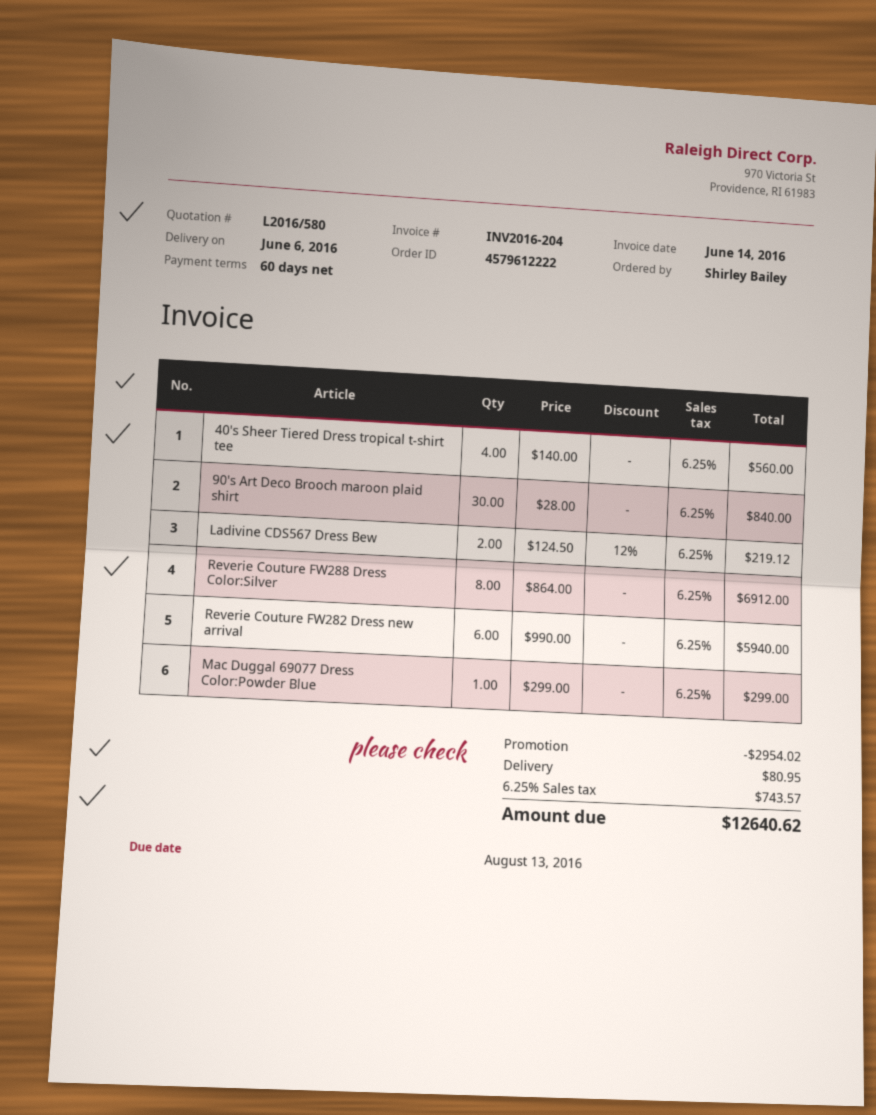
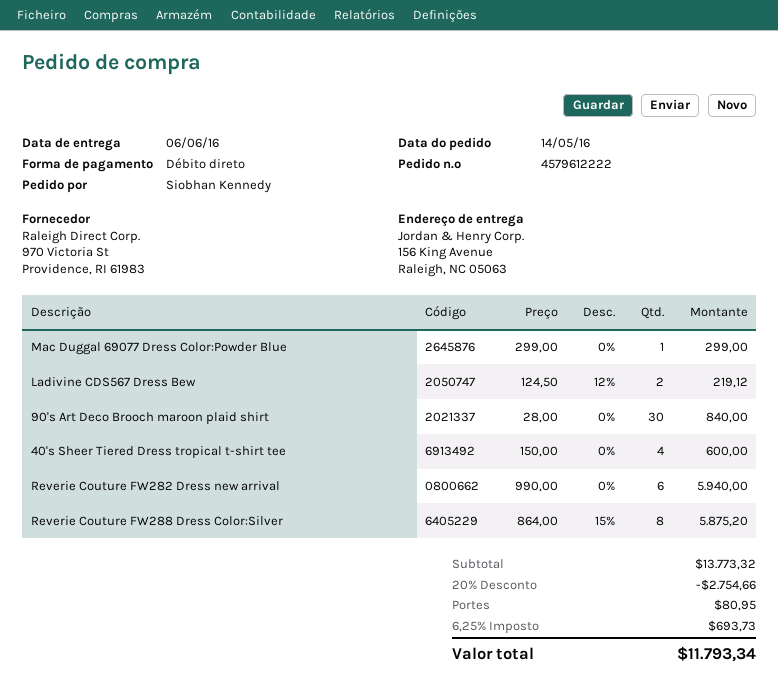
ordered by: Shirley Bailey -> Siobhan Kennedy
40's Sheer Tiered Dress tropical t-shirt tee: 4 x 140.00 = 560.00 -> 4 x 150.00 = 600.00
Reverie Couture FW288 Dress Color:Silver: 8 x 864.00 = 6912.00 -> 8 x 864.00 - 15% = 5875.20
discount: 2954.02 -> 2754.66
tax: 6.25% = 743.57 -> 6.25% = 693.73
total: 12640.62 -> 11793.34

